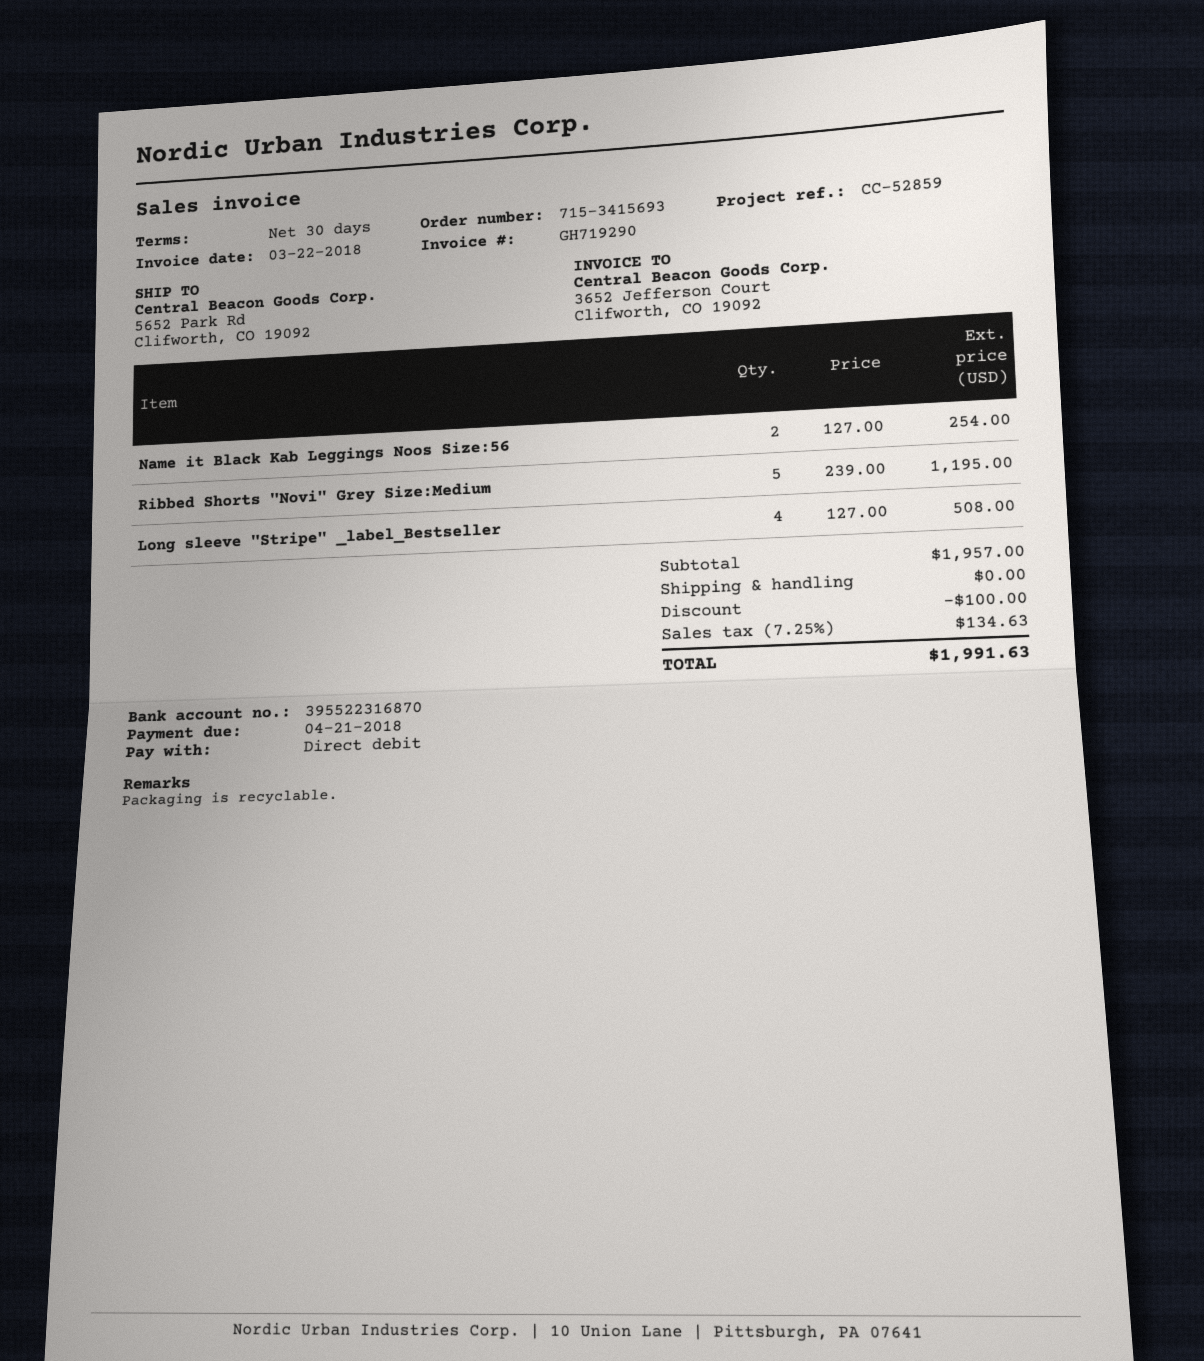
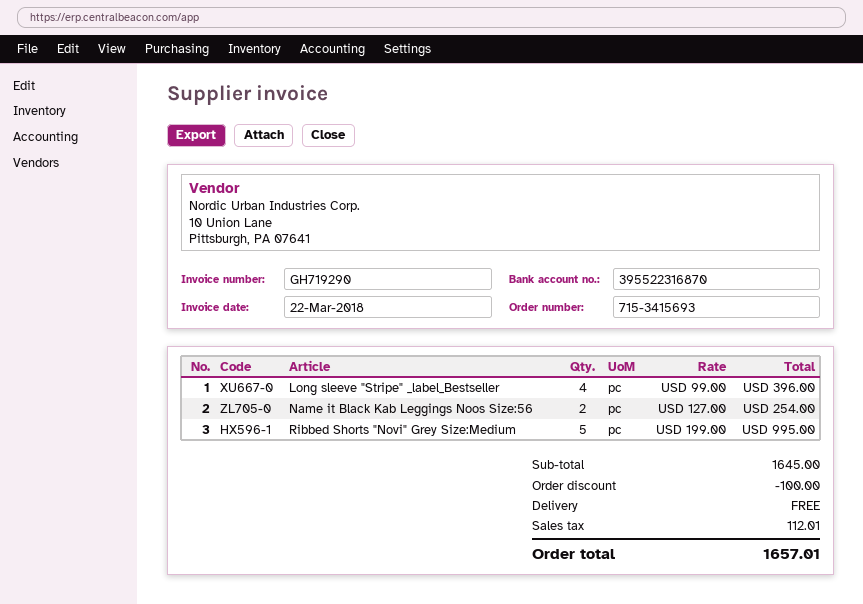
Ribbed Shorts "Novi" Grey Size:Medium: 5 x 239.00 = 1195.00 -> 5 x 199.00 = 995.00
Long sleeve "Stripe" _label_Bestseller: 4 x 127.00 = 508.00 -> 4 x 99.00 = 396.00
subtotal: 1957.00 -> 1645.00
tax: 134.63 -> 112.01
total: 1991.63 -> 1657.01

